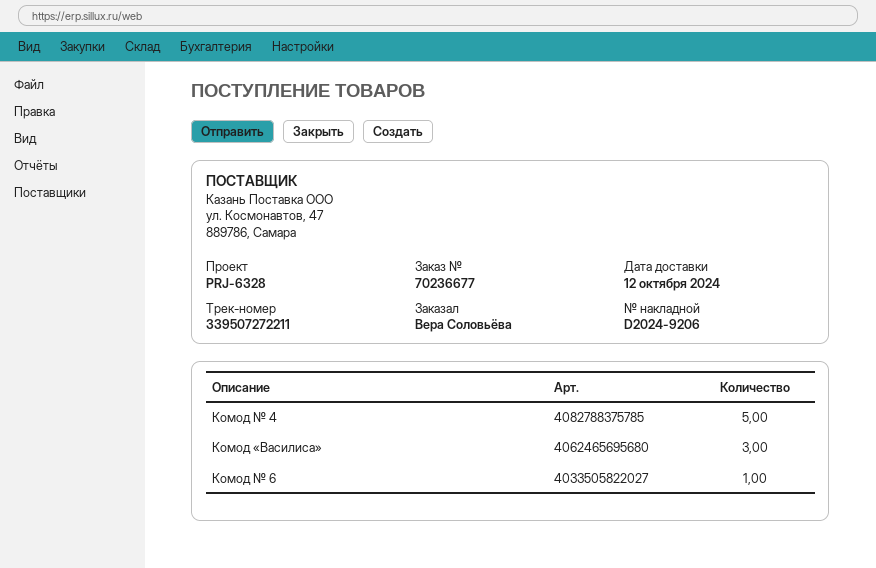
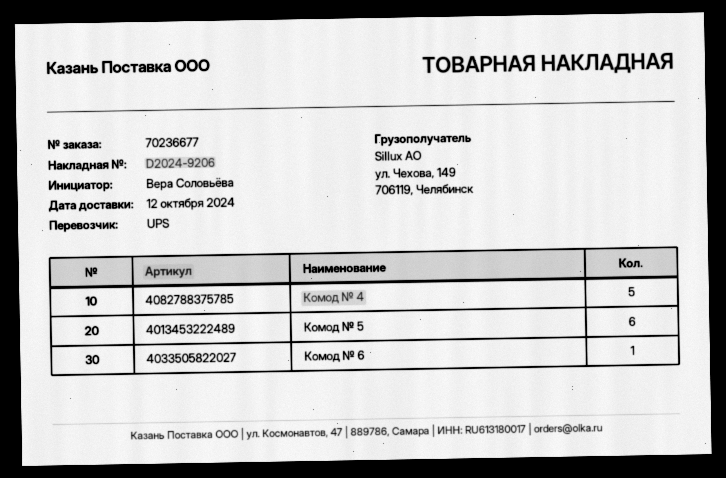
Комод «Василиса»: 3 -> none
Комод № 5: none -> 6

